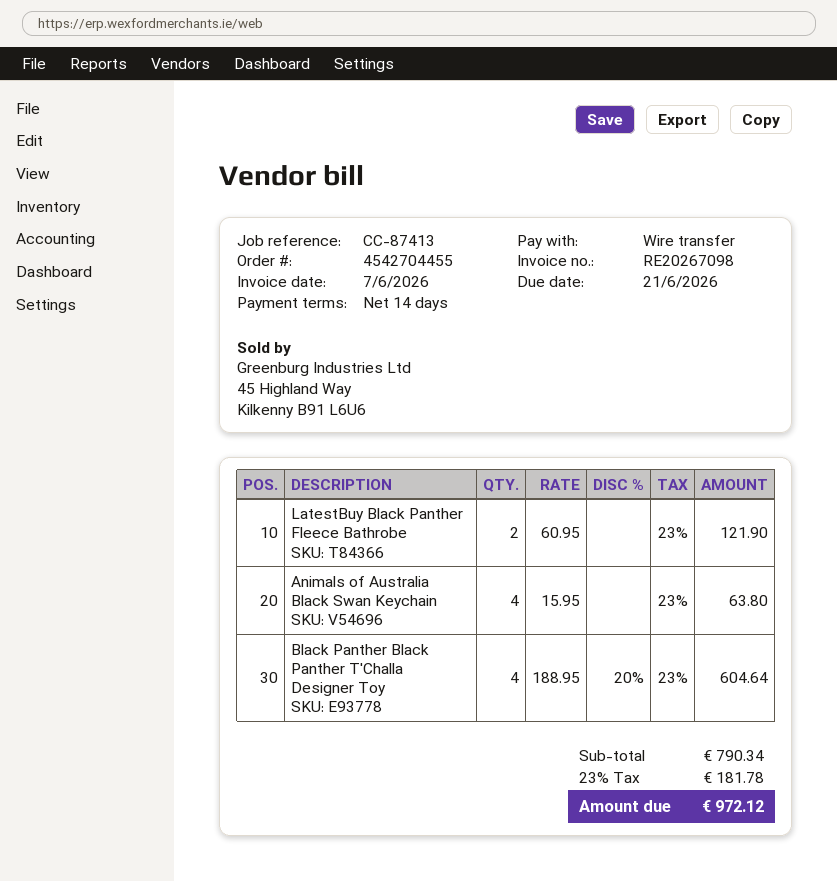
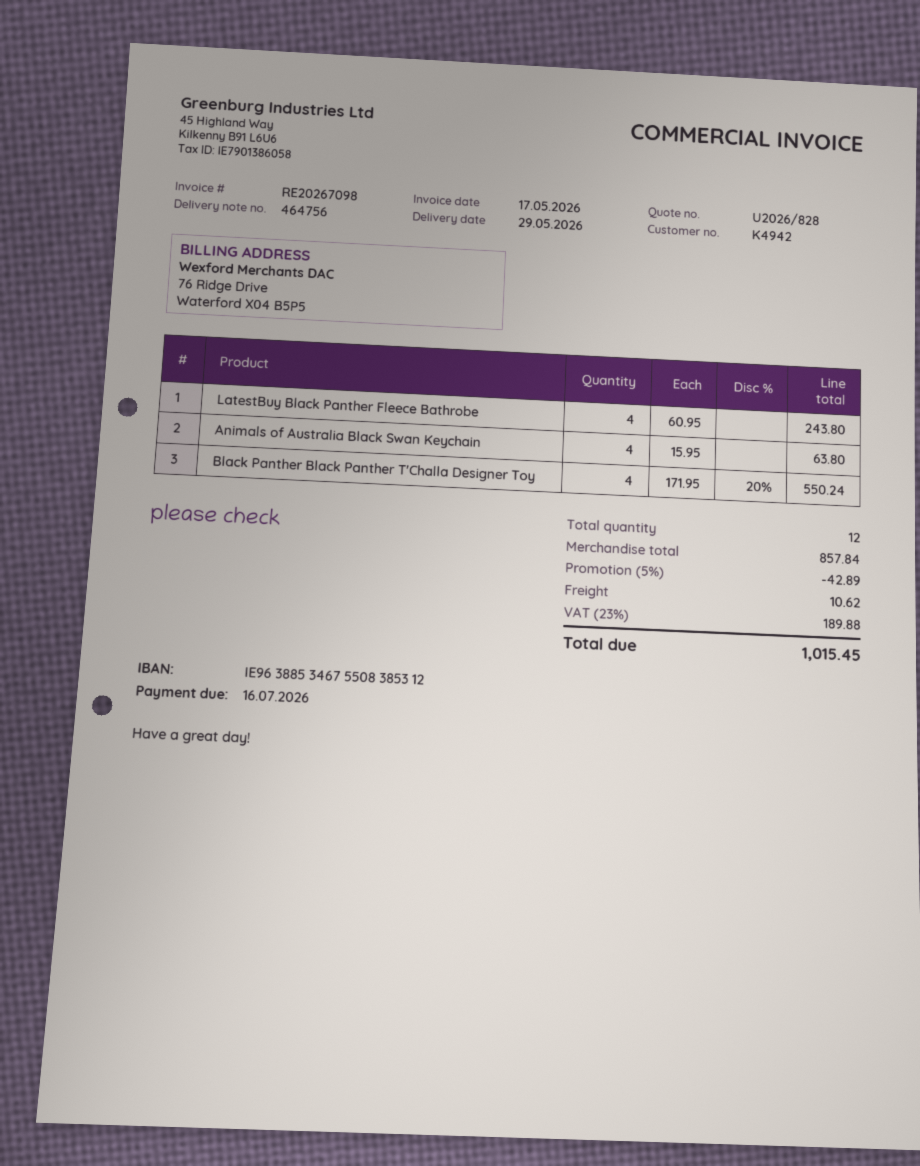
invoice date: 2026-06-07 -> 2026-05-17
due date: 2026-06-21 -> 2026-07-16
LatestBuy Black Panther Fleece Bathrobe: 2 x 60.95 = 121.90 -> 4 x 60.95 = 243.80
Black Panther Black Panther T'Challa Designer Toy: 4 x 188.95 - 20% = 604.64 -> 4 x 171.95 - 20% = 550.24
subtotal: 790.34 -> 857.84
discount: none -> 5% = 42.89
shipping: none -> 10.62
tax: 23% = 181.78 -> 23% = 189.88
total: 972.12 -> 1015.45

